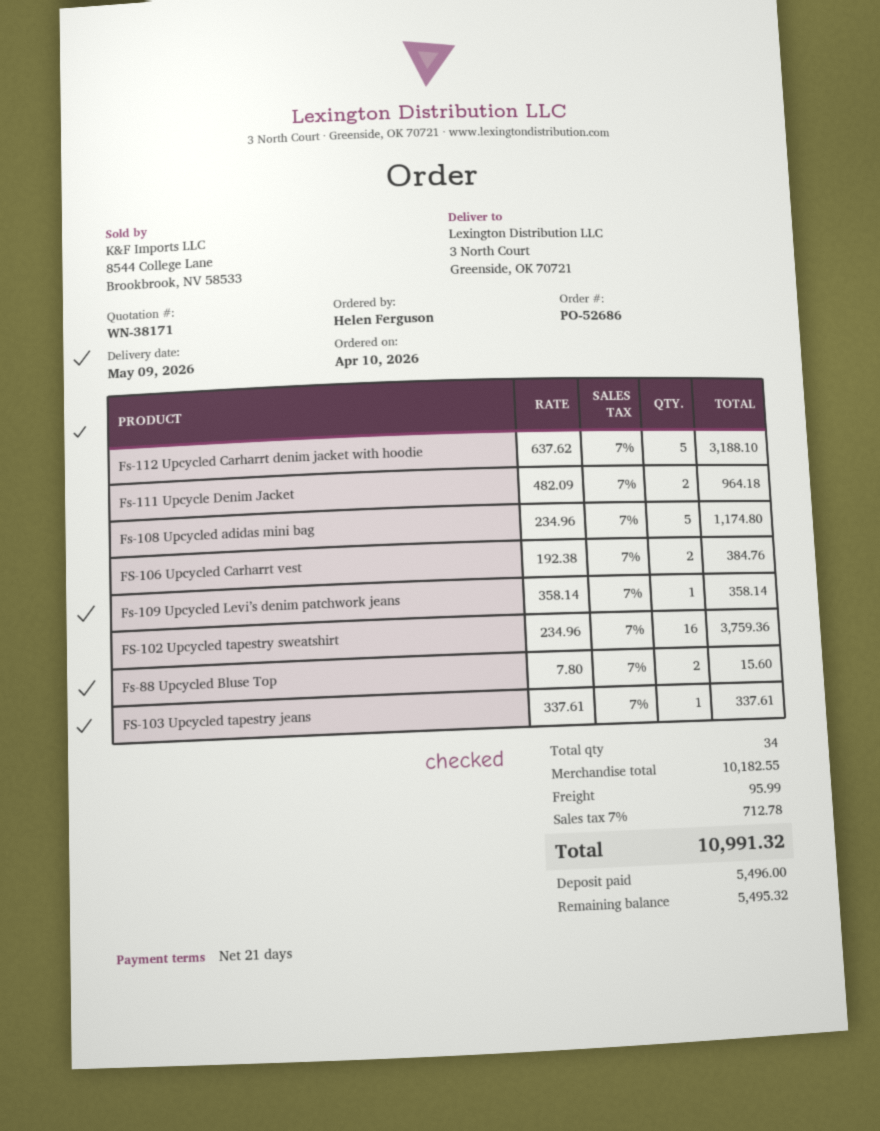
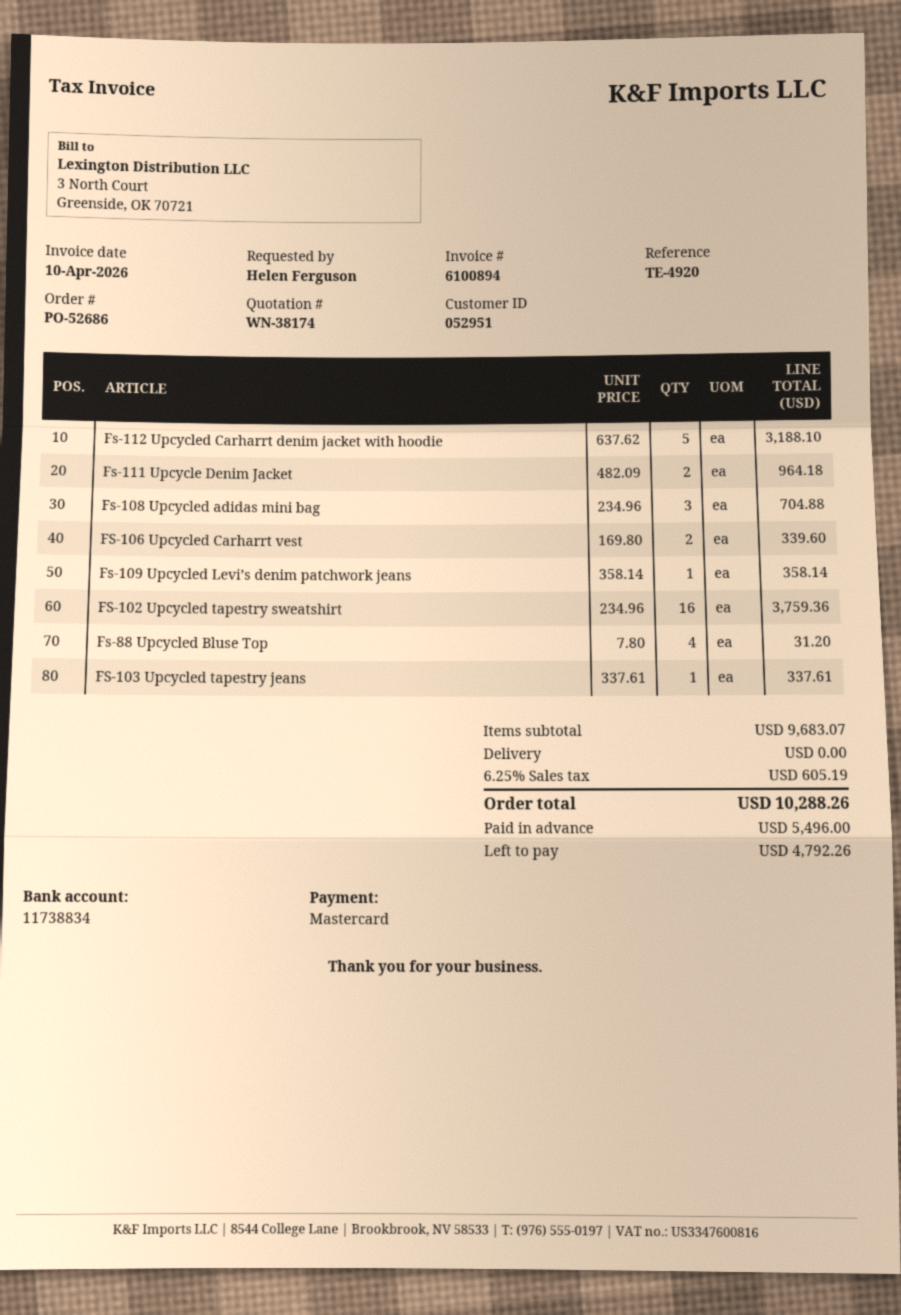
quote number: WN-38171 -> WN-38174
Fs-108 Upcycled adidas mini bag: 5 x 234.96 = 1174.80 -> 3 x 234.96 = 704.88
FS-106 Upcycled Carharrt vest: 2 x 192.38 = 384.76 -> 2 x 169.80 = 339.60
Fs-88 Upcycled Bluse Top: 2 x 7.80 = 15.60 -> 4 x 7.80 = 31.20
subtotal: 10182.55 -> 9683.07
shipping: 95.99 -> 0.00
tax: 7% = 712.78 -> 6.25% = 605.19
total: 10991.32 -> 10288.26
balance: 5495.32 -> 4792.26

